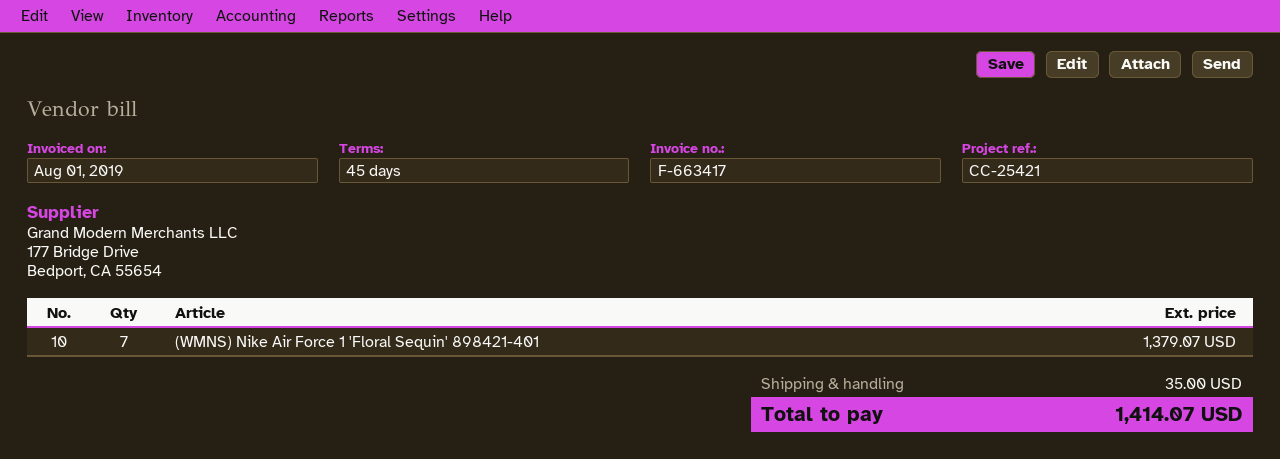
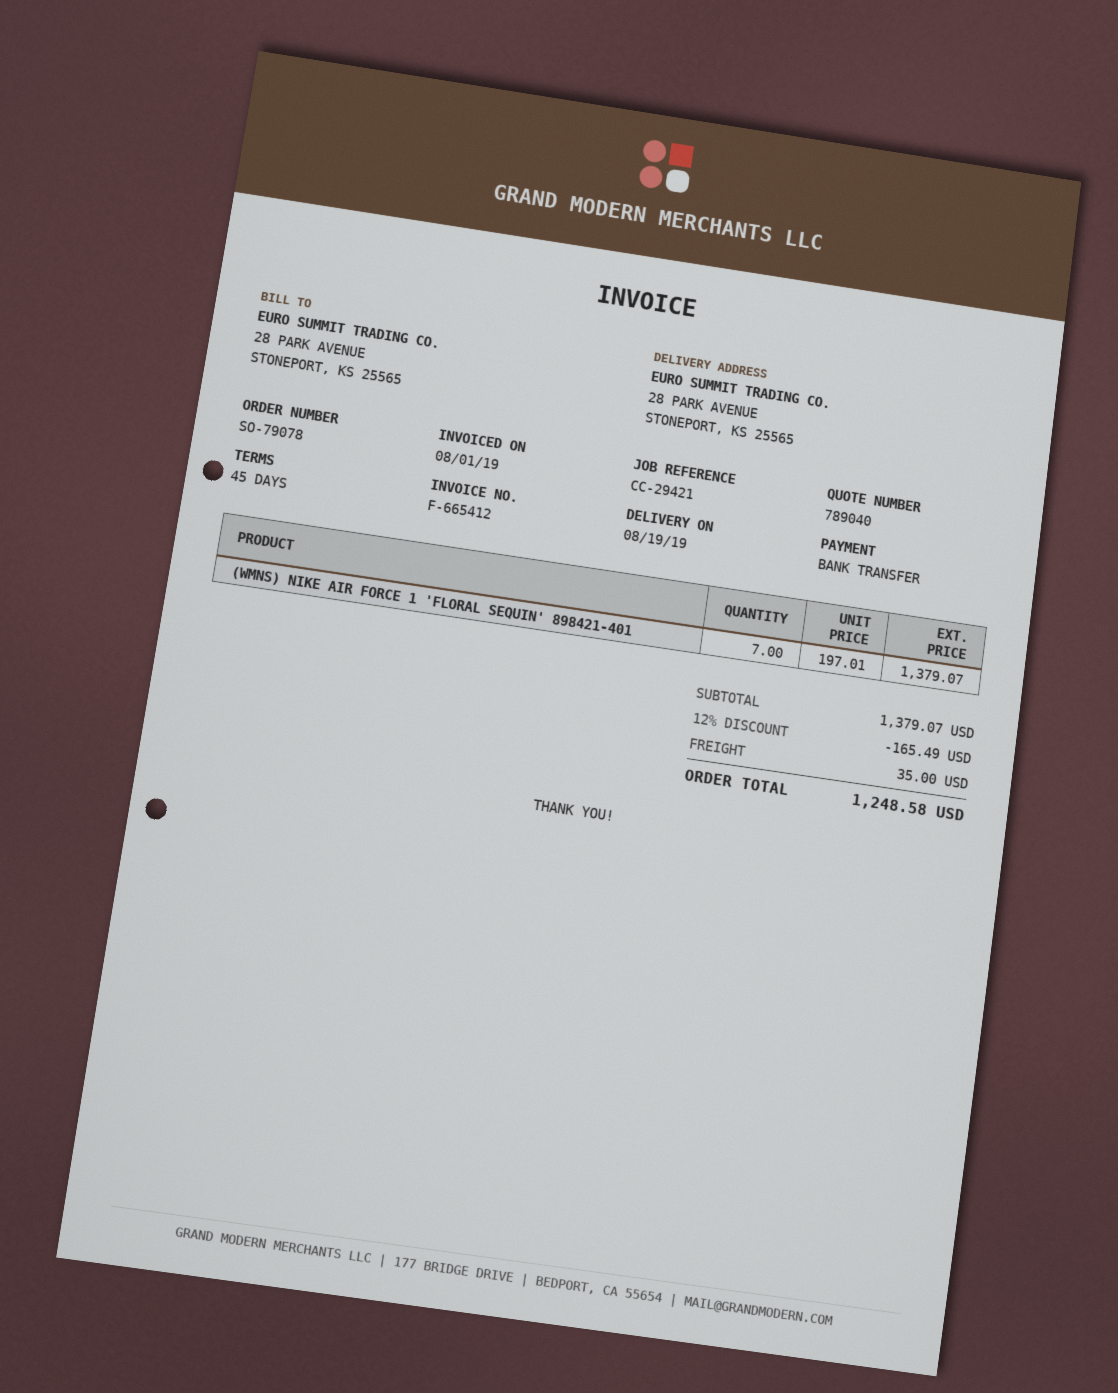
invoice number: F-663417 -> F-665412
reference: CC-25421 -> CC-29421
discount: none -> 12% = 165.49
total: 1414.07 -> 1248.58

